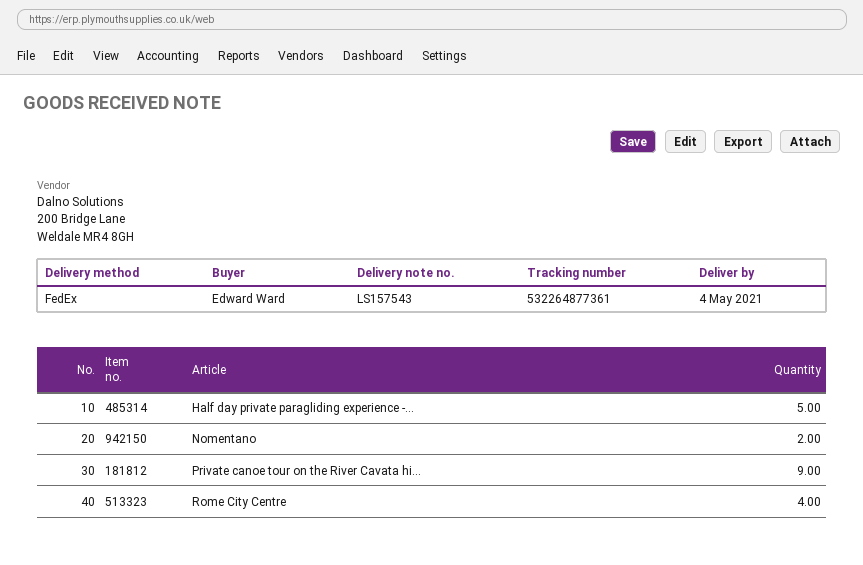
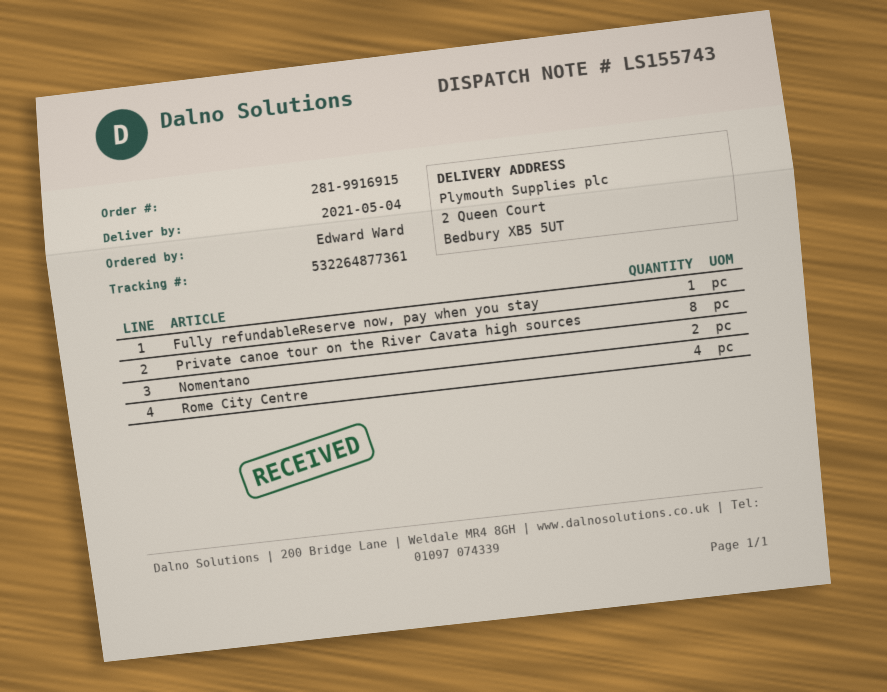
delivery note number: LS157543 -> LS155743
Half day private paragliding experience -...: 5 -> none
Private canoe tour on the River Cavata hi...: 9 -> 8
Fully refundableReserve now, pay when you stay: none -> 1

